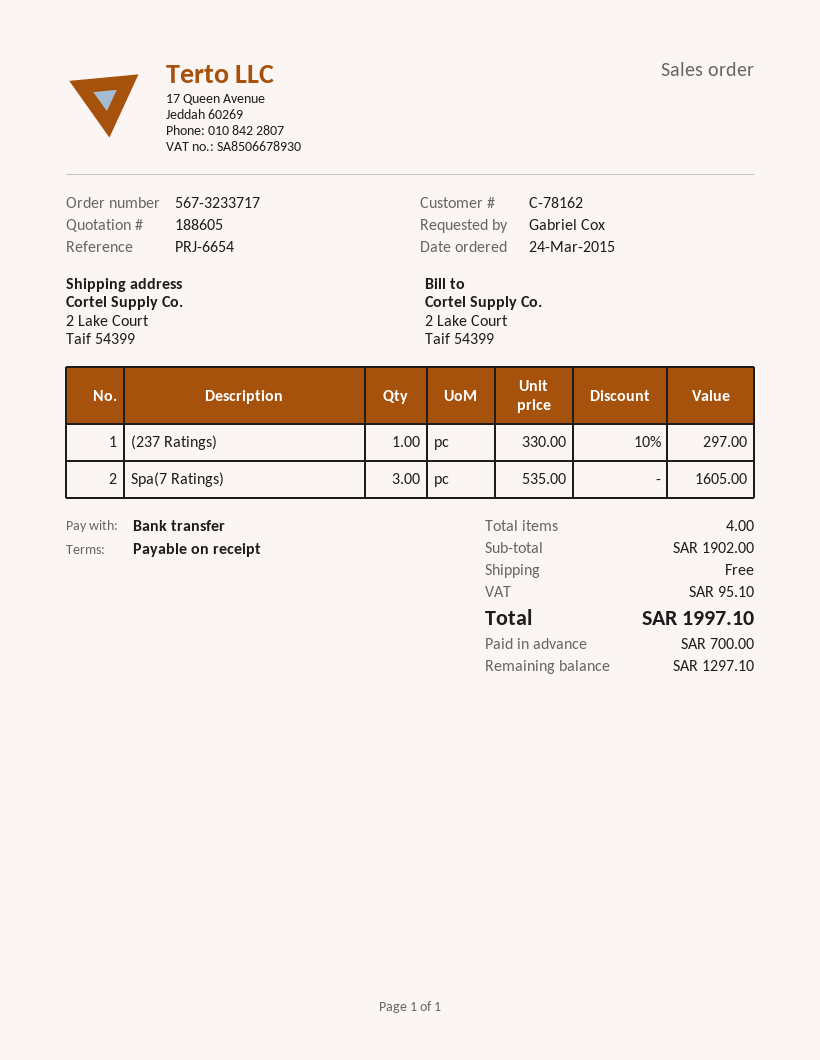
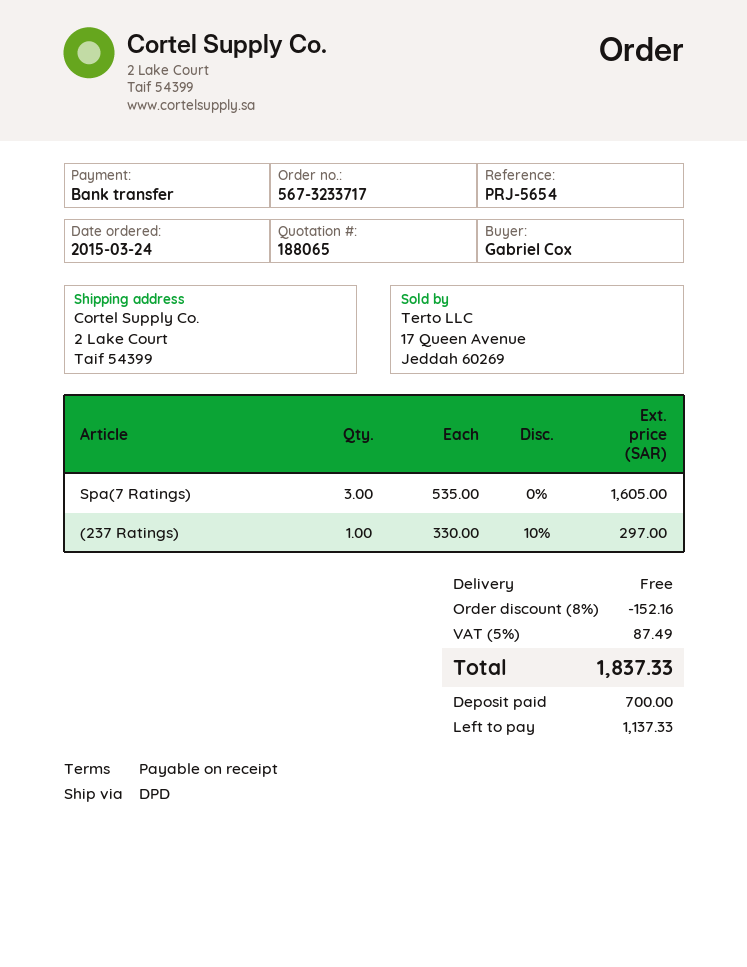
quote number: 188605 -> 188065
reference: PRJ-6654 -> PRJ-5654
discount: none -> 8% = 152.16
tax: 95.10 -> 87.49
total: 1997.10 -> 1837.33
balance: 1297.10 -> 1137.33

